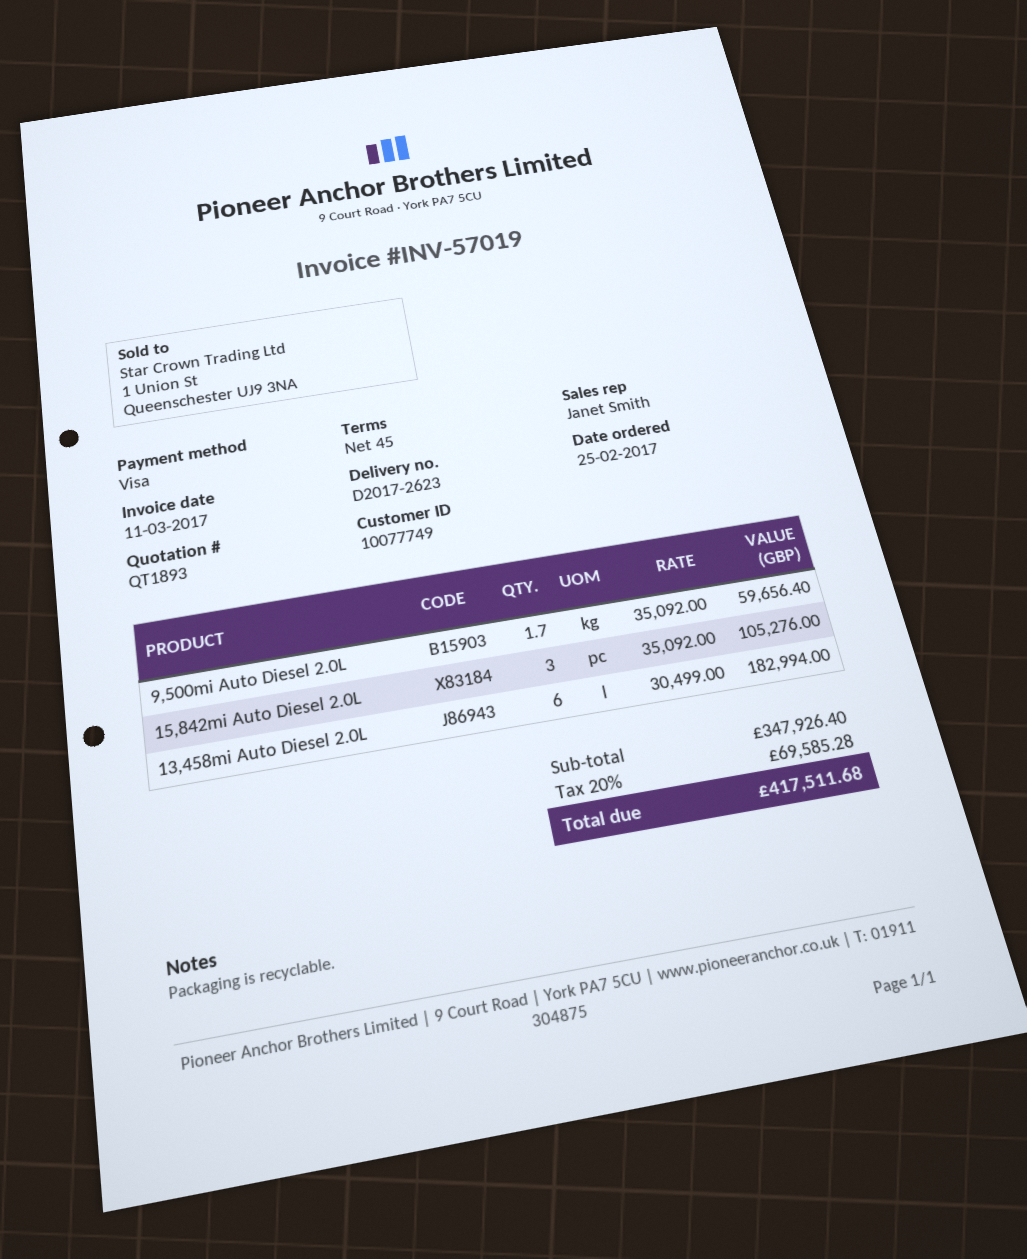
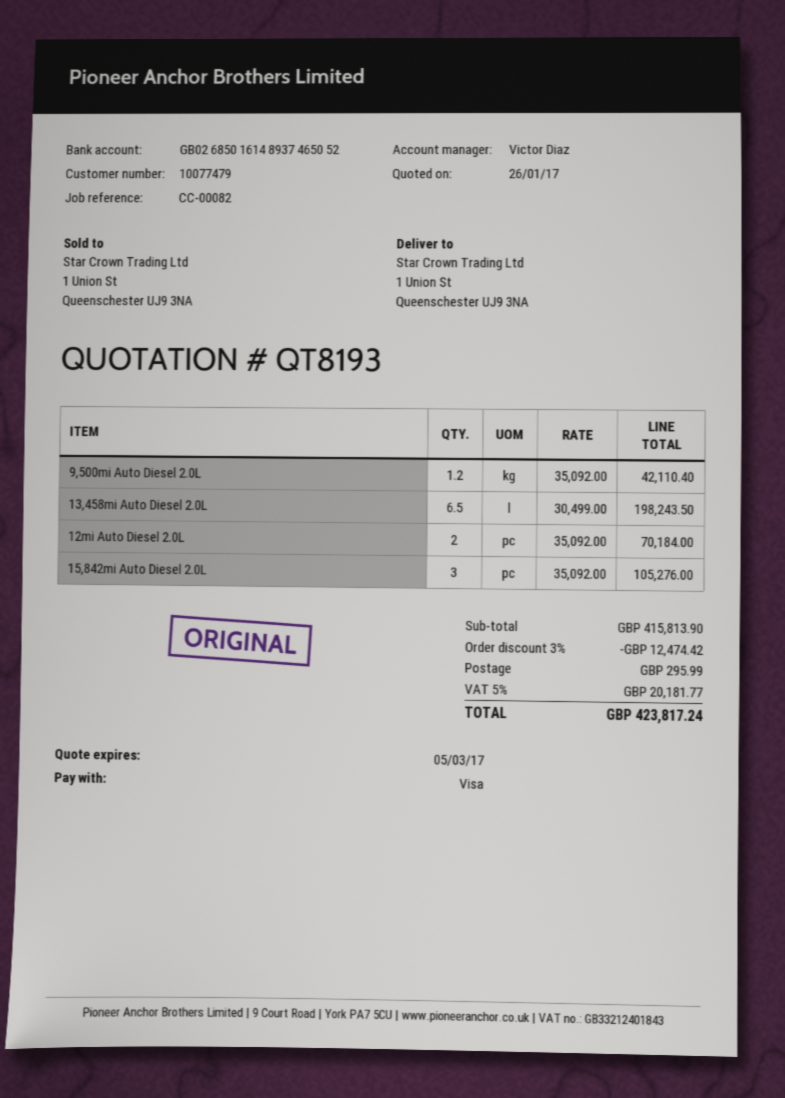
quote number: QT1893 -> QT8193
customer number: 10077749 -> 10077479
sales rep: Janet Smith -> Victor Diaz
9,500mi Auto Diesel 2.0L: 1.7 x 35092.00 = 59656.40 -> 1.2 x 35092.00 = 42110.40
13,458mi Auto Diesel 2.0L: 6 x 30499.00 = 182994.00 -> 6.5 x 30499.00 = 198243.50
12mi Auto Diesel 2.0L: none -> 2 x 35092.00 = 70184.00
subtotal: 347926.40 -> 415813.90
discount: none -> 3% = 12474.42
shipping: none -> 295.99
tax: 20% = 69585.28 -> 5% = 20181.77
total: 417511.68 -> 423817.24

